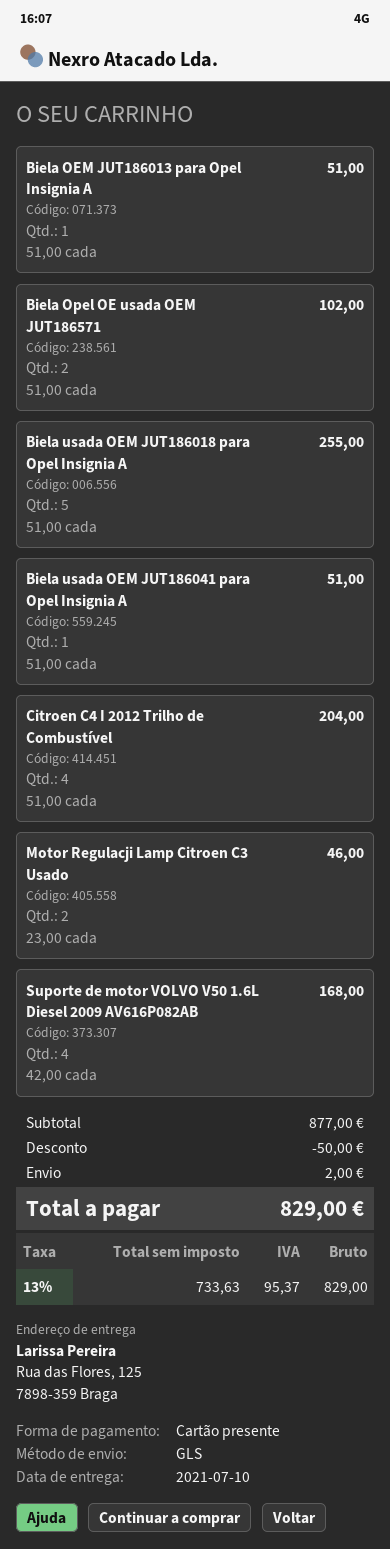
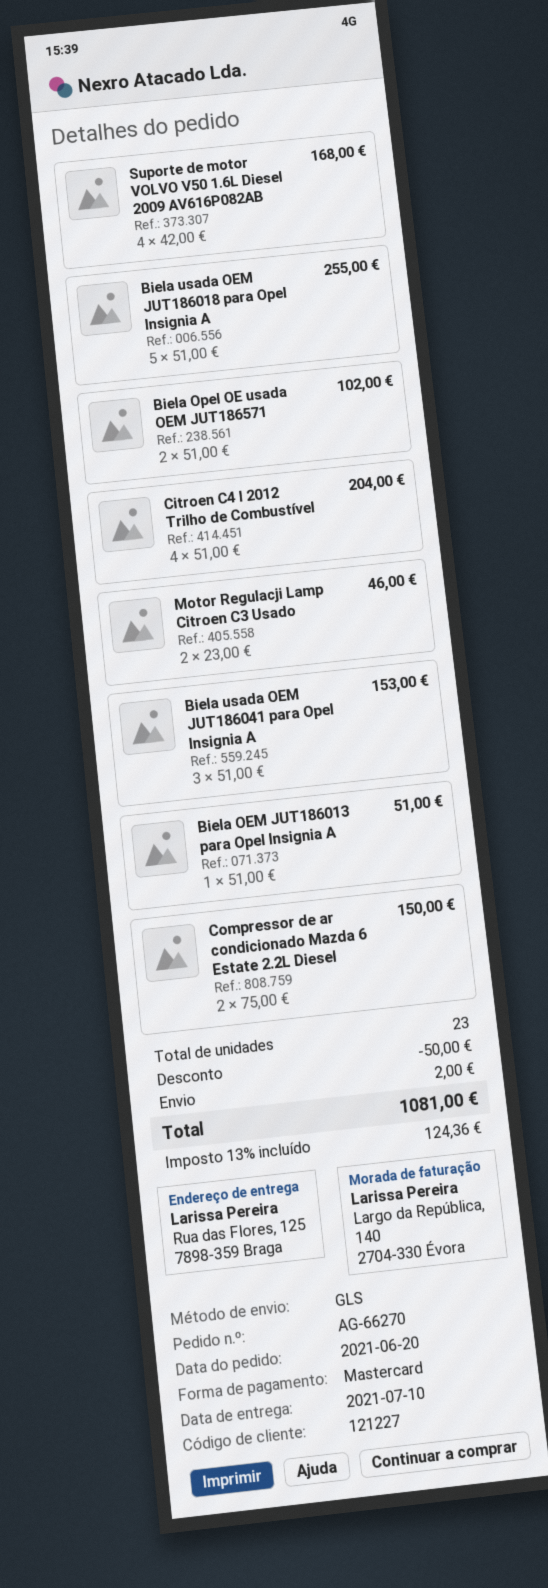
payment method: gift card -> Mastercard
Biela usada OEM JUT186041 para Opel Insignia A: 1 x 51.00 = 51.00 -> 3 x 51.00 = 153.00
Compressor de ar condicionado Mazda 6 Estate 2.2L Diesel: none -> 2 x 75.00 = 150.00
tax: 13% = 95.37 -> 13% = 124.36
total: 829.00 -> 1081.00

